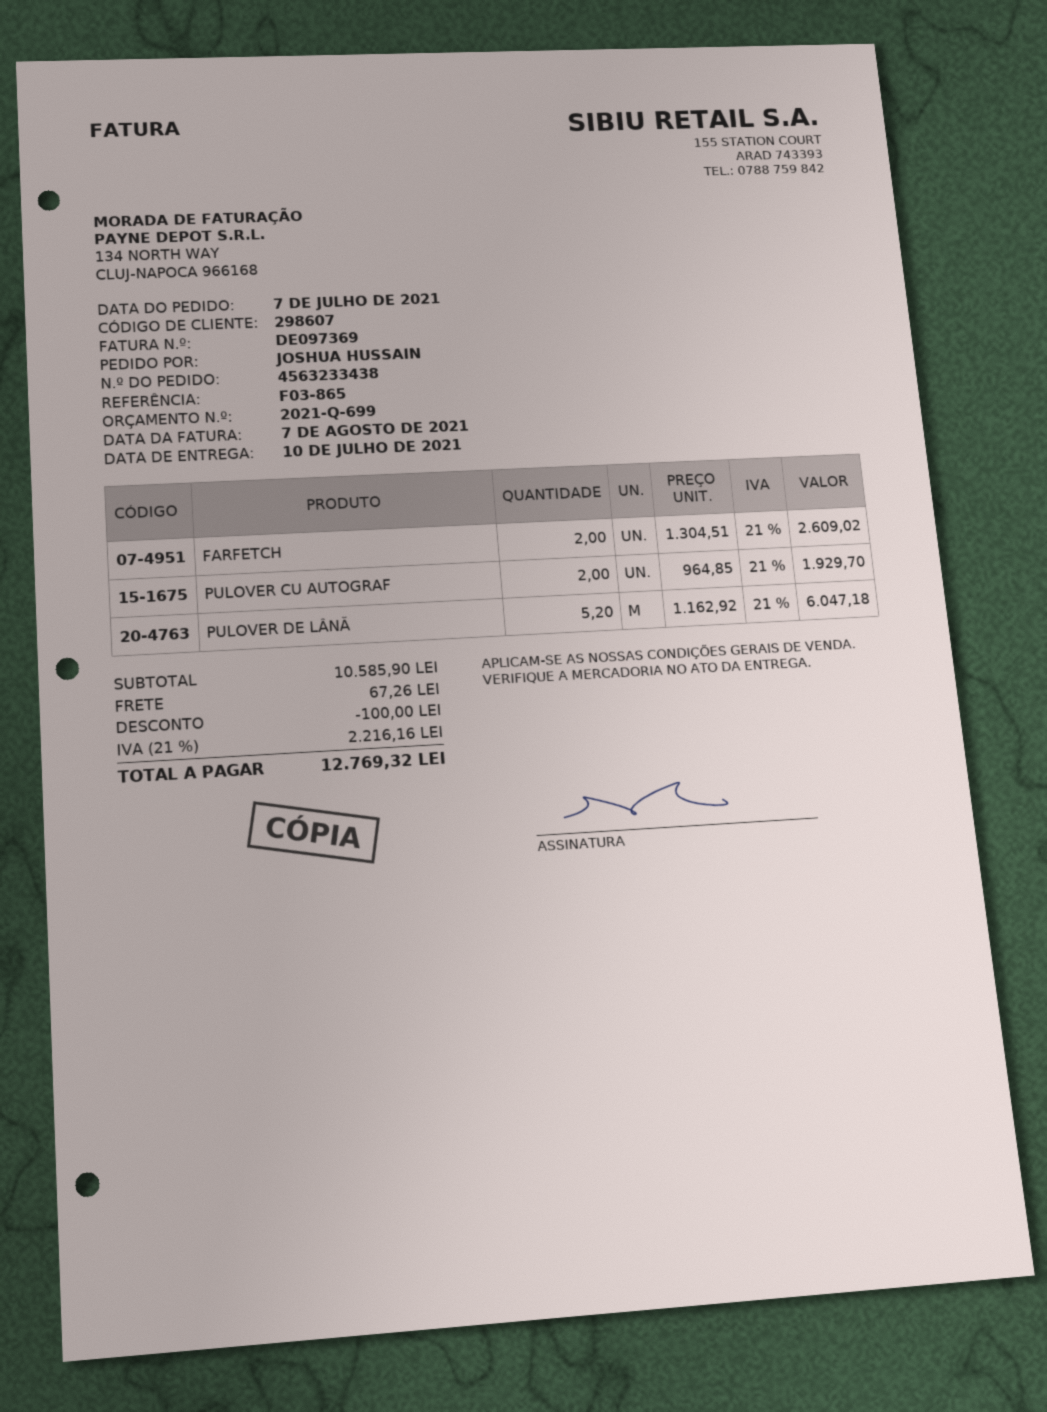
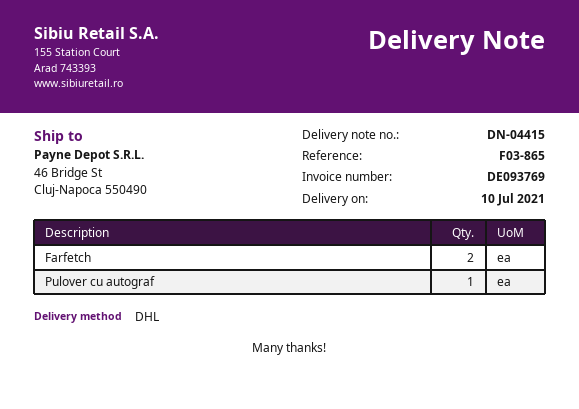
invoice number: DE097369 -> DE093769
PULOVER CU AUTOGRAF: 2 -> 1
PULOVER DE LÂNĂ: 5.2 -> none

